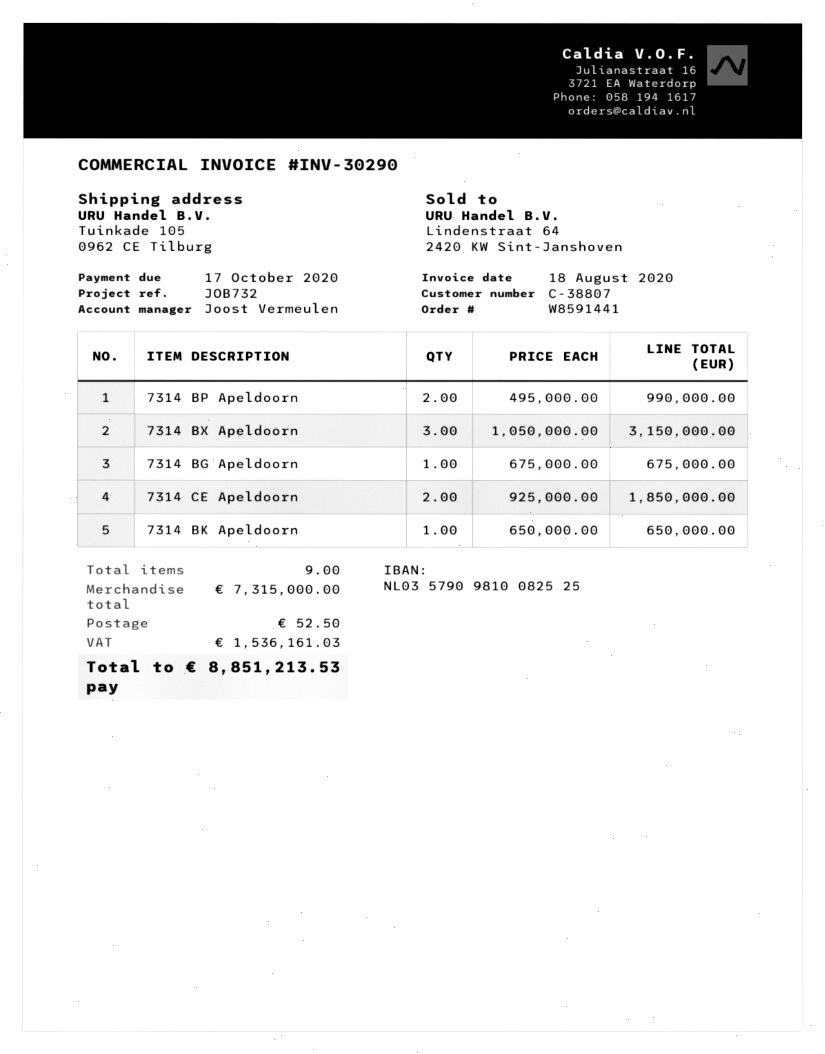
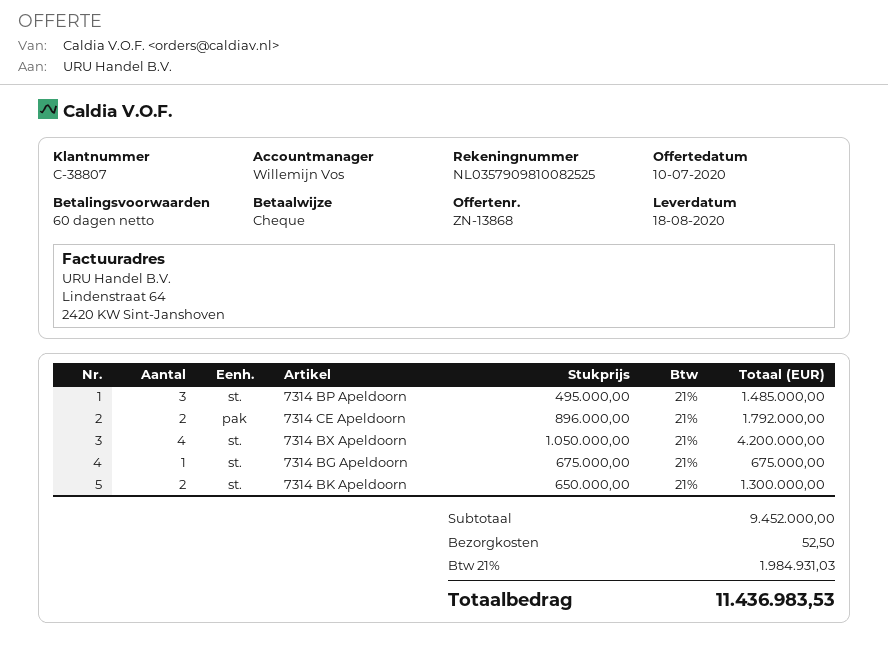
sales rep: Joost Vermeulen -> Willemijn Vos
7314 BP Apeldoorn: 2 x 495000.00 = 990000.00 -> 3 x 495000.00 = 1485000.00
7314 BX Apeldoorn: 3 x 1050000.00 = 3150000.00 -> 4 x 1050000.00 = 4200000.00
7314 CE Apeldoorn: 2 x 925000.00 = 1850000.00 -> 2 x 896000.00 = 1792000.00
7314 BK Apeldoorn: 1 x 650000.00 = 650000.00 -> 2 x 650000.00 = 1300000.00
subtotal: 7315000.00 -> 9452000.00
tax: 1536161.03 -> 1984931.03
total: 8851213.53 -> 11436983.53

